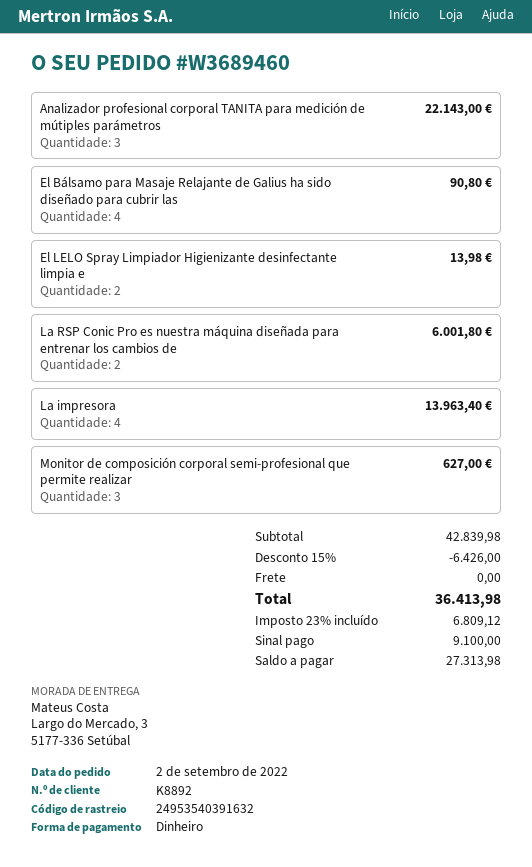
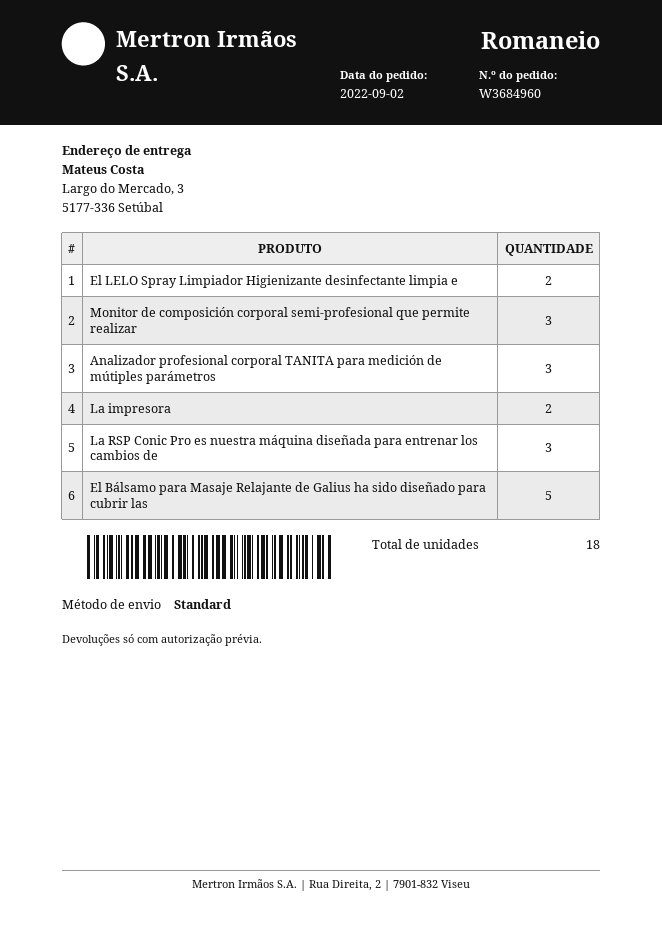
order number: W3689460 -> W3684960
El Bálsamo para Masaje Relajante de Galius ha sido diseñado para cubrir las: 4 -> 5
La RSP Conic Pro es nuestra máquina diseñada para entrenar los cambios de: 2 -> 3
La impresora: 4 -> 2

